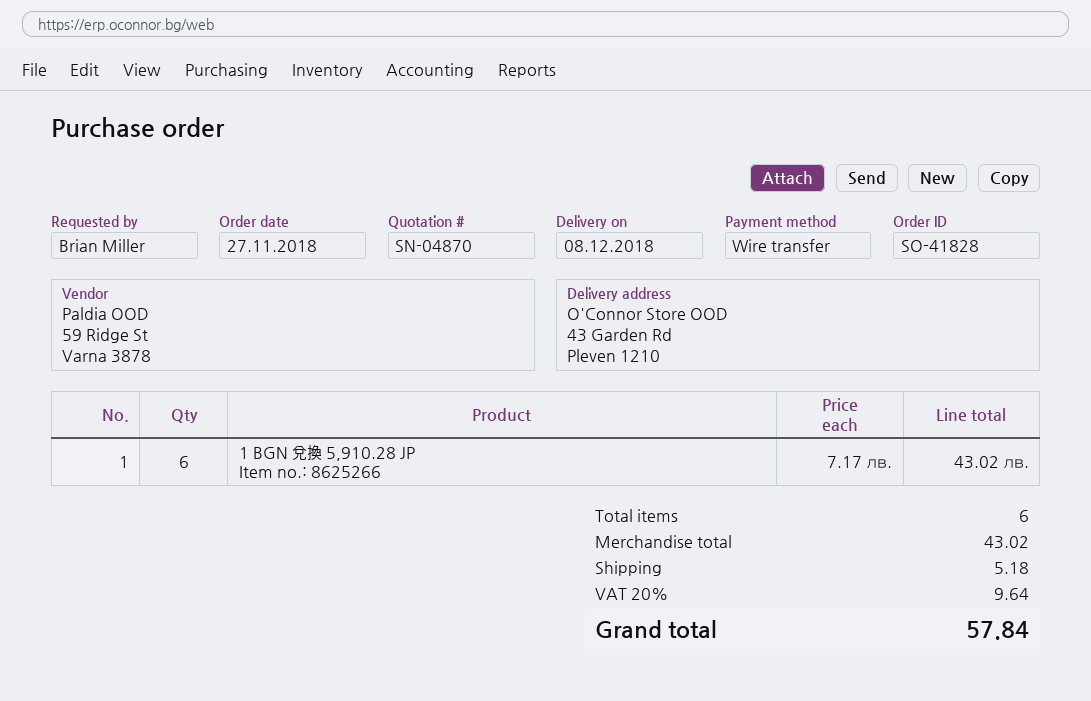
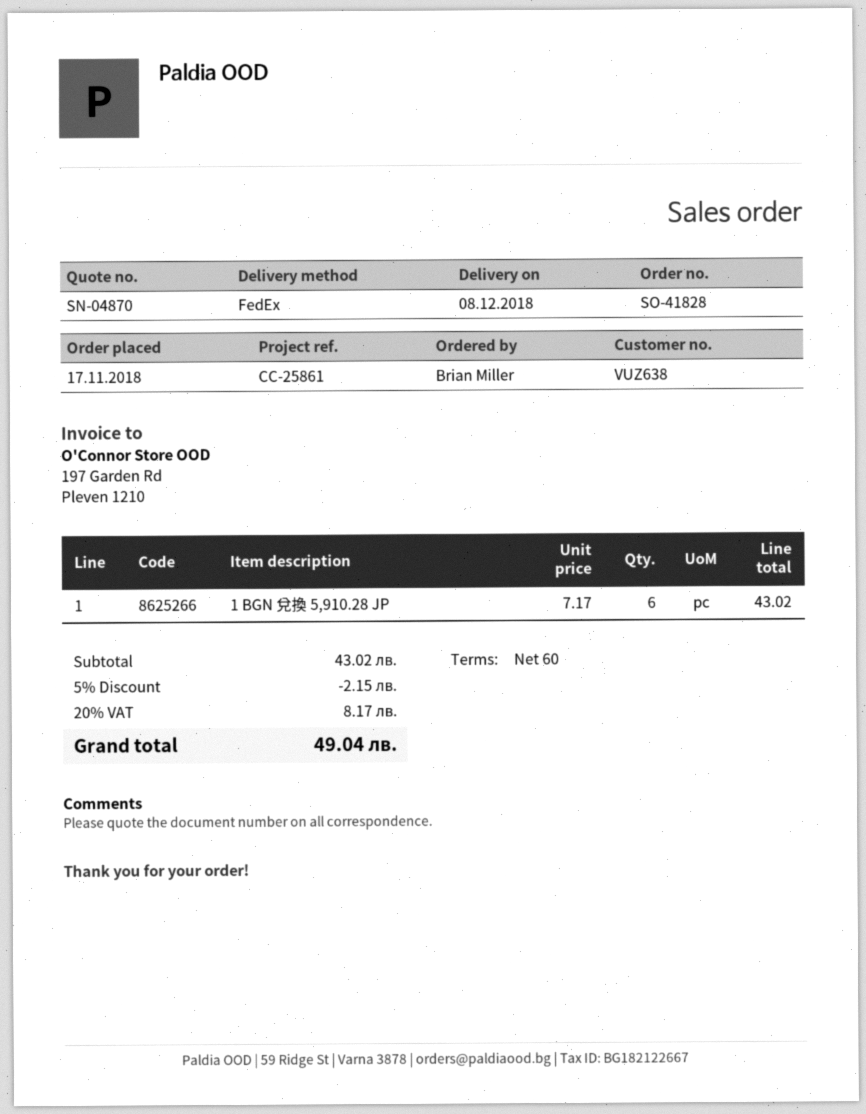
order date: 2018-11-27 -> 2018-11-17
discount: none -> 5% = 2.15
shipping: 5.18 -> none
tax: 20% = 9.64 -> 20% = 8.17
total: 57.84 -> 49.04

